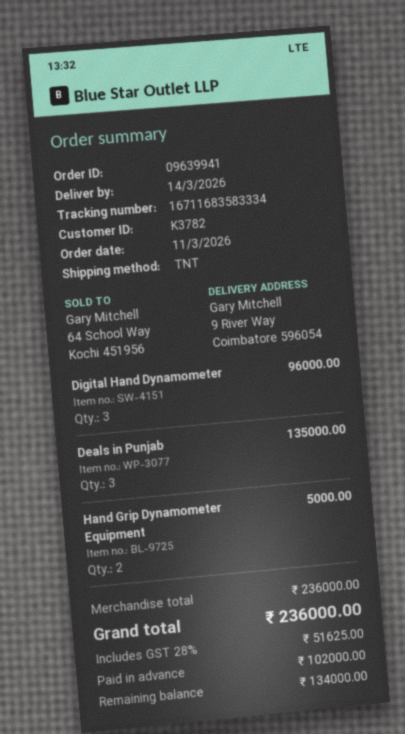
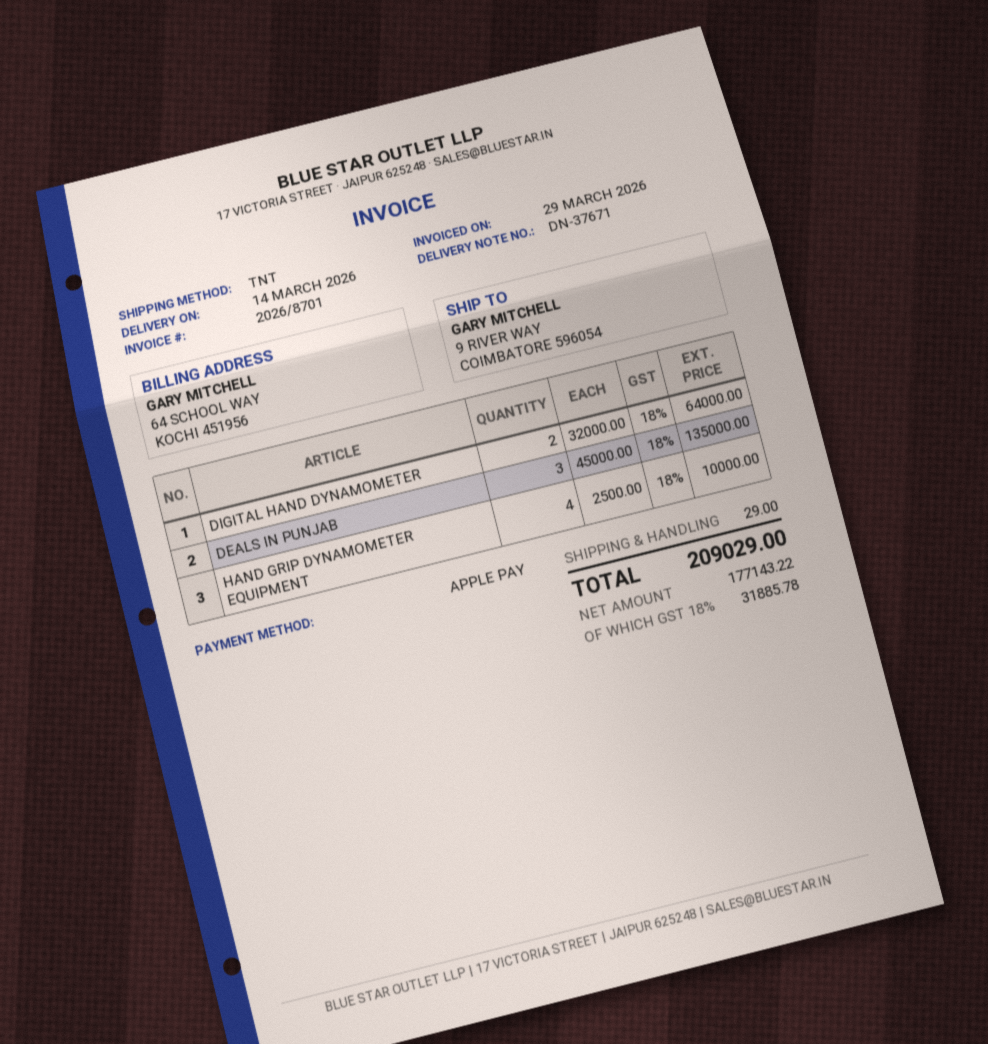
Digital Hand Dynamometer: 3 for 96000.00 -> 2 for 64000.00
Hand Grip Dynamometer Equipment: 2 for 5000.00 -> 4 for 10000.00
shipping: none -> 29.00
tax: 28% = 51625.00 -> 18% = 31885.78
total: 236000.00 -> 209029.00

